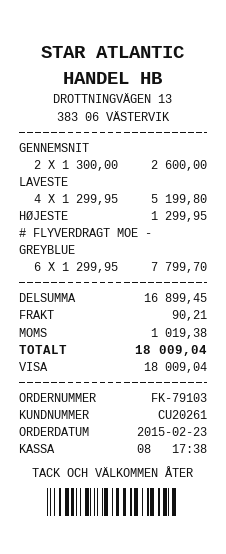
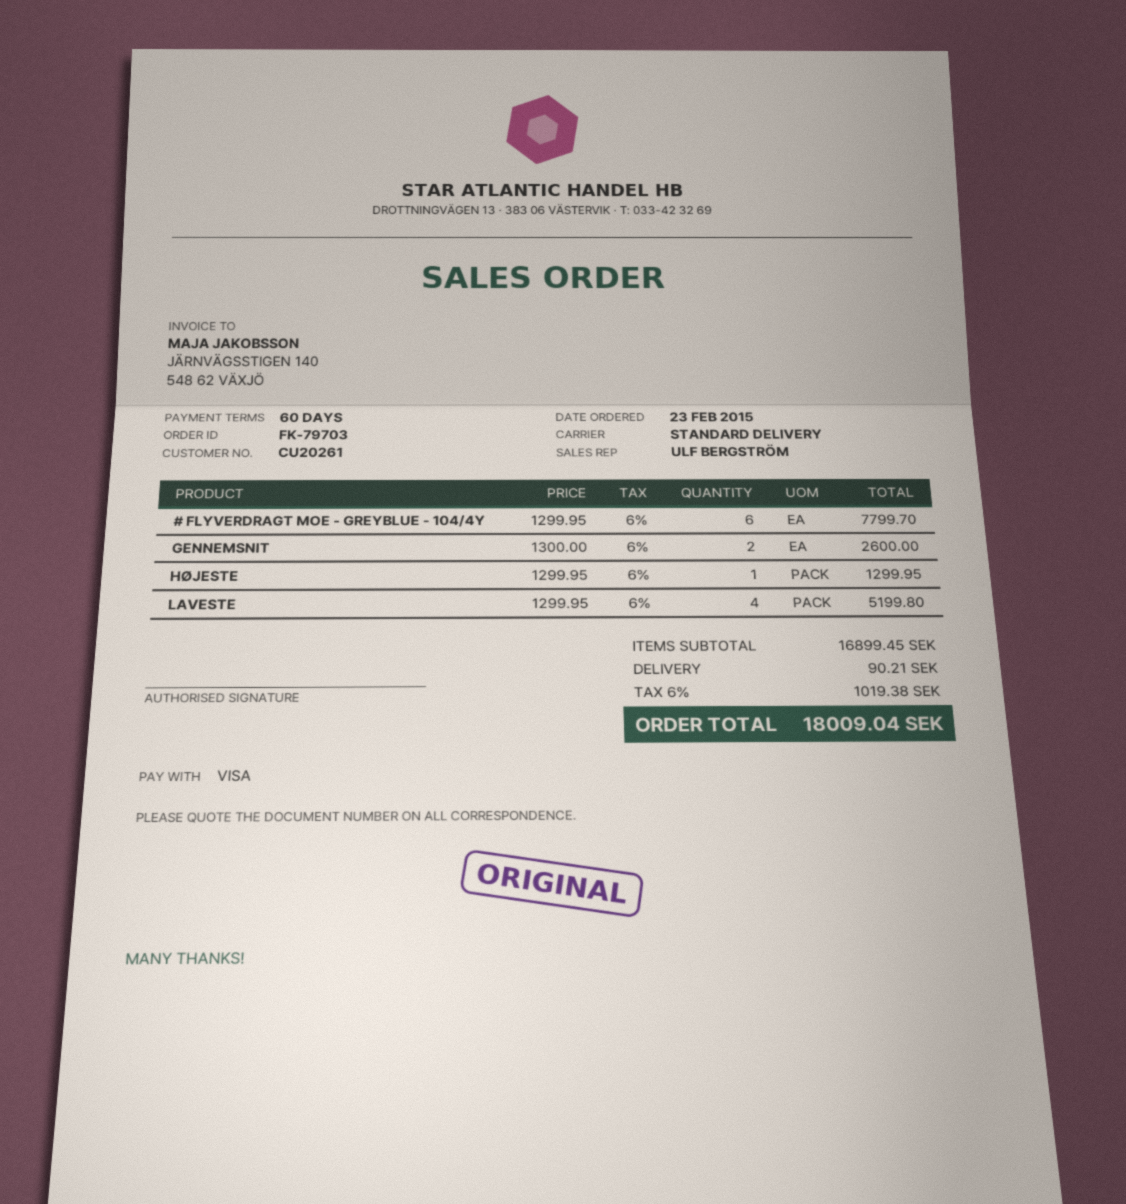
order number: FK-79103 -> FK-79703

